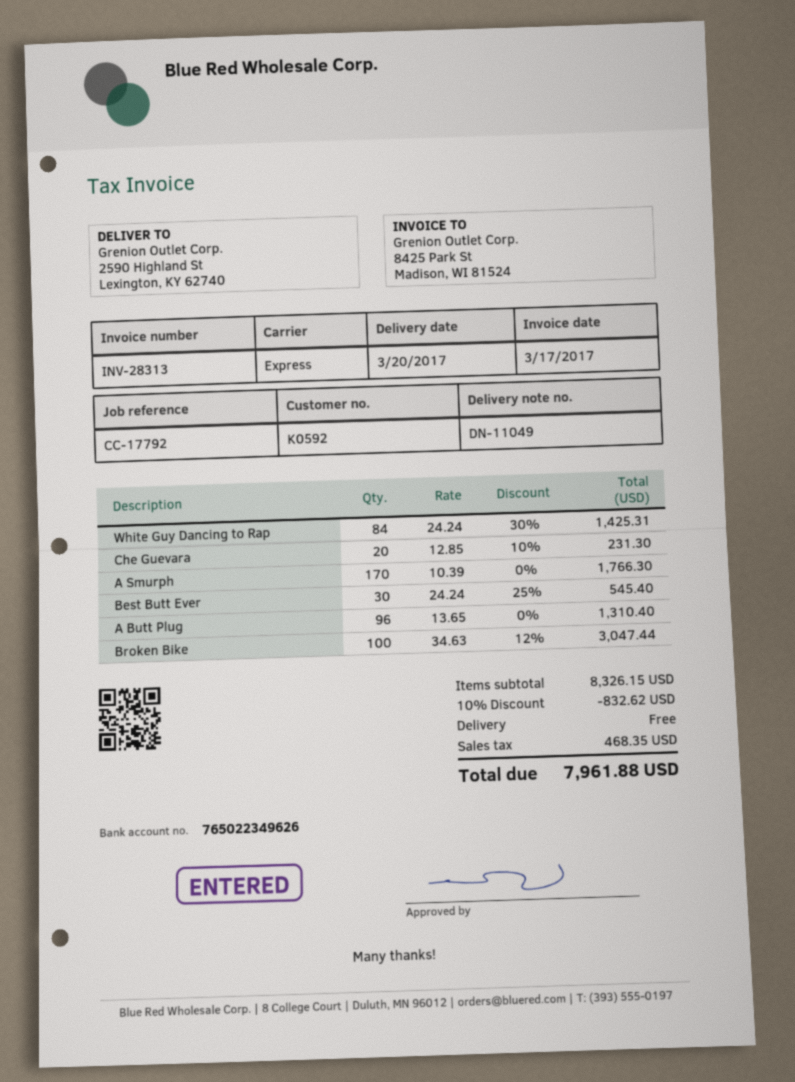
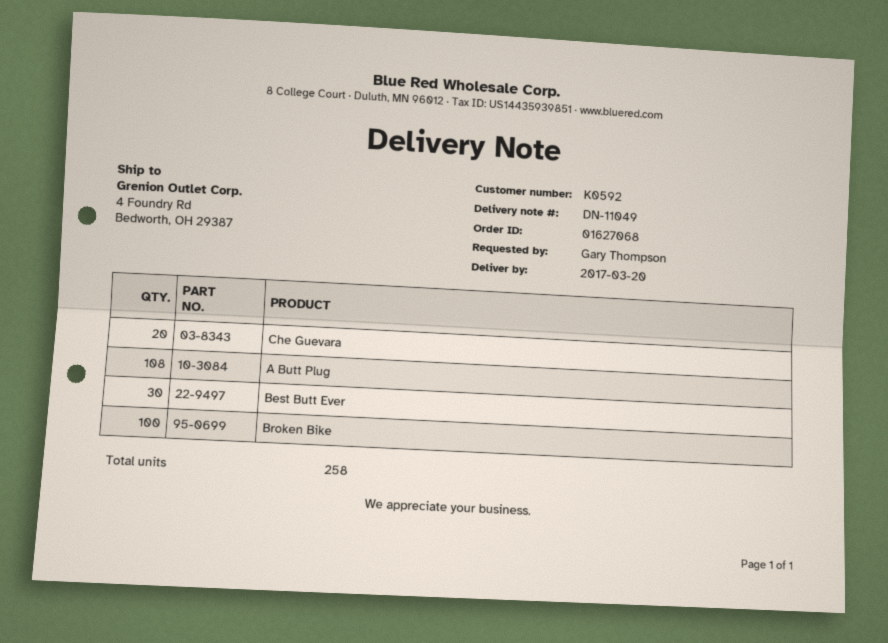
ship to: 2590 Highland St, Lexington, KY 62740 -> 4 Foundry Rd, Bedworth, OH 29387
White Guy Dancing to Rap: 84 -> none
A Smurph: 170 -> none
A Butt Plug: 96 -> 108

